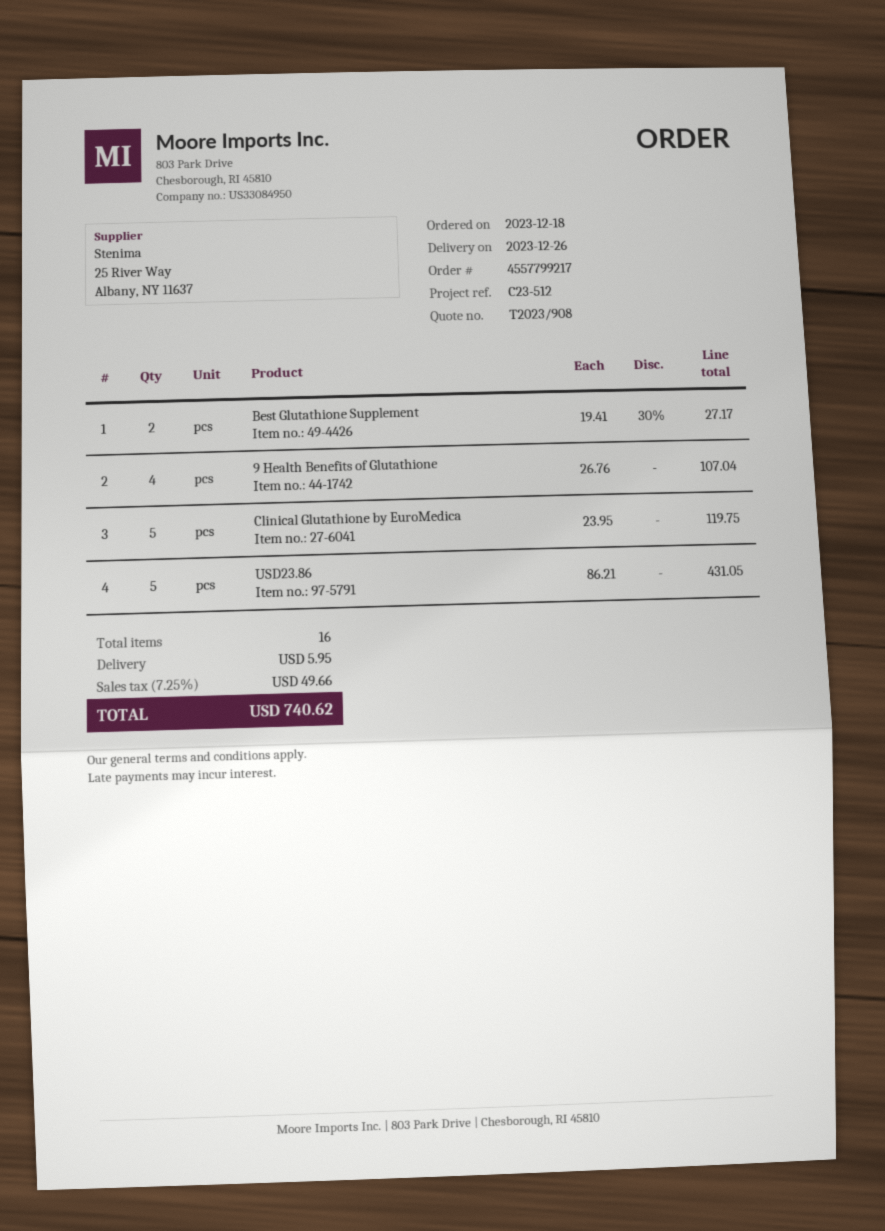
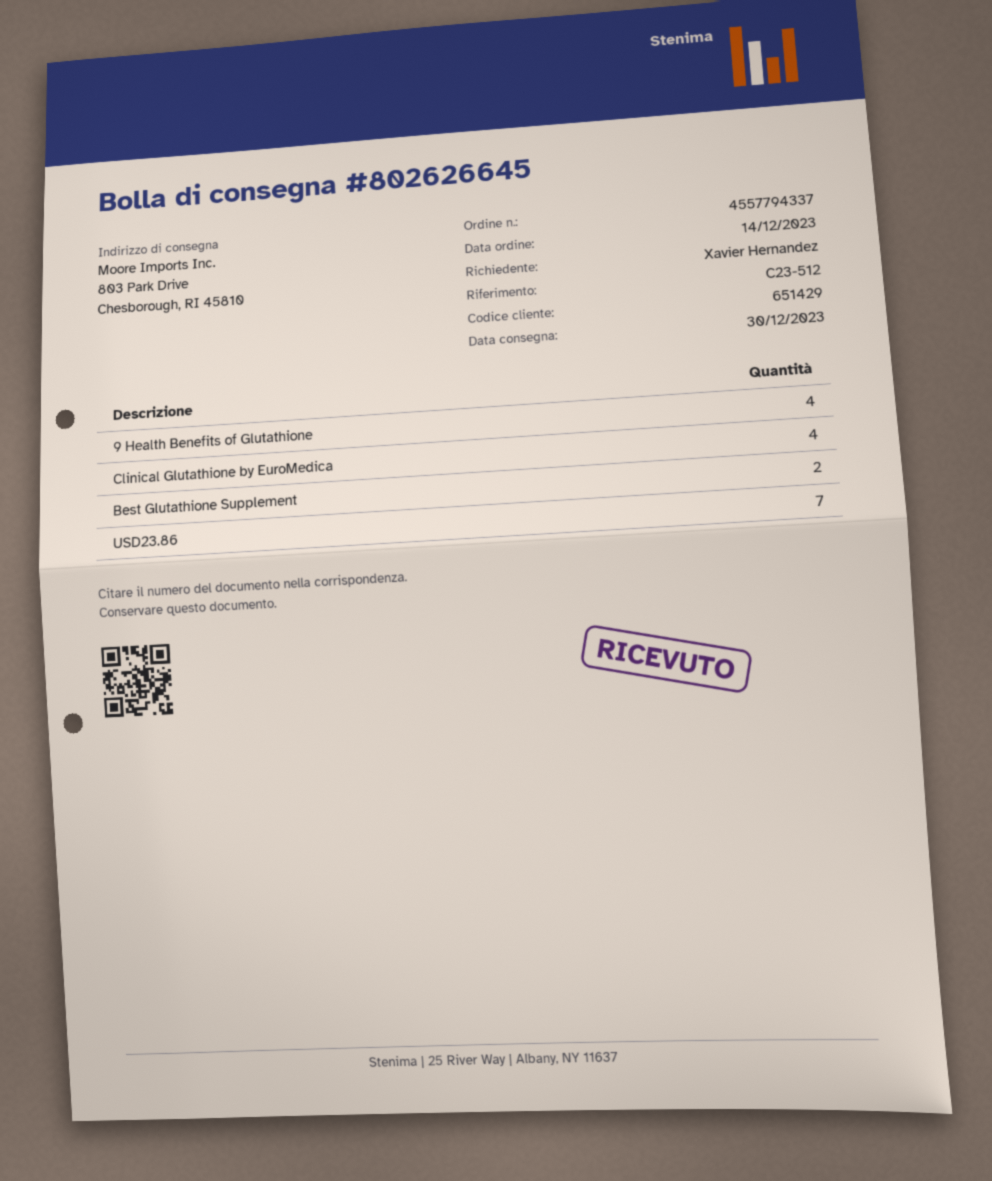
order number: 4557799217 -> 4557794337
order date: 2023-12-18 -> 2023-12-14
delivery date: 2023-12-26 -> 2023-12-30
Clinical Glutathione by EuroMedica: 5 -> 4
USD23.86: 5 -> 7

